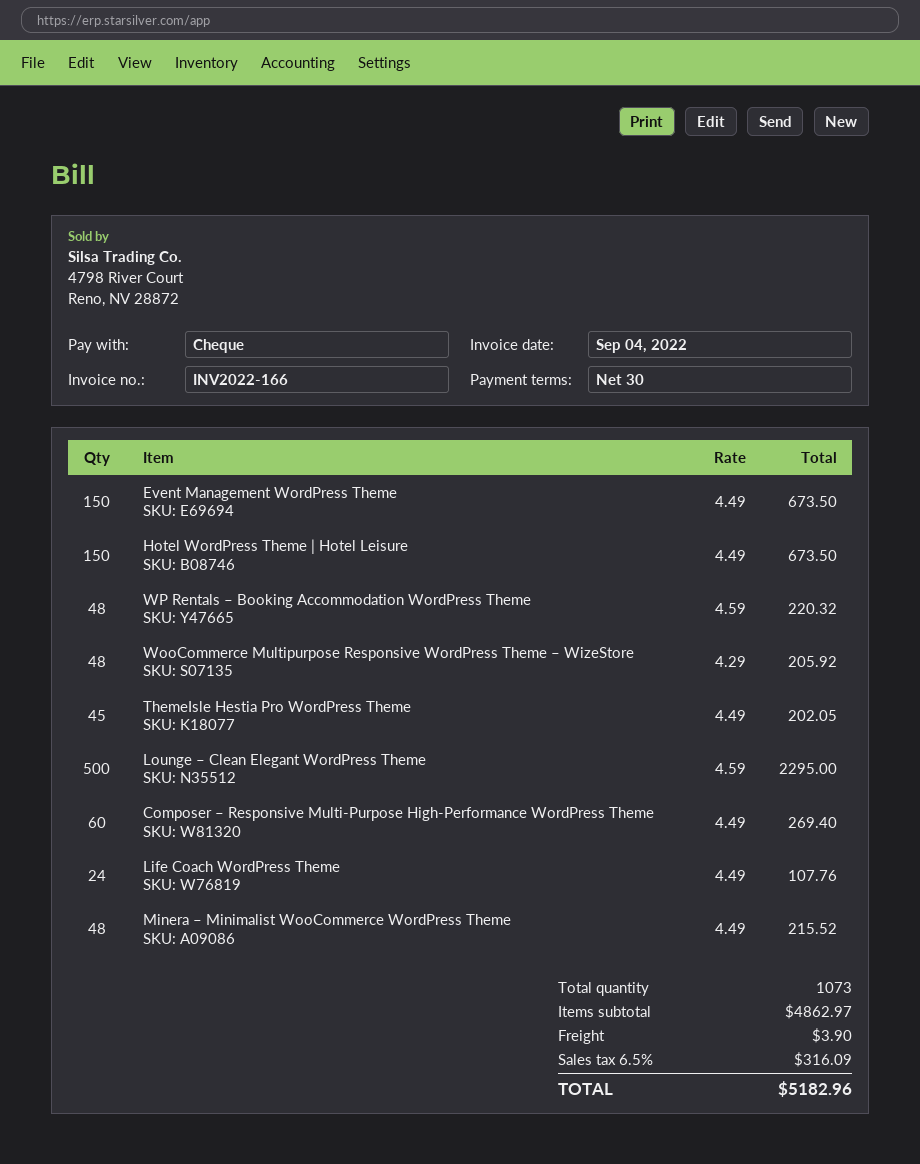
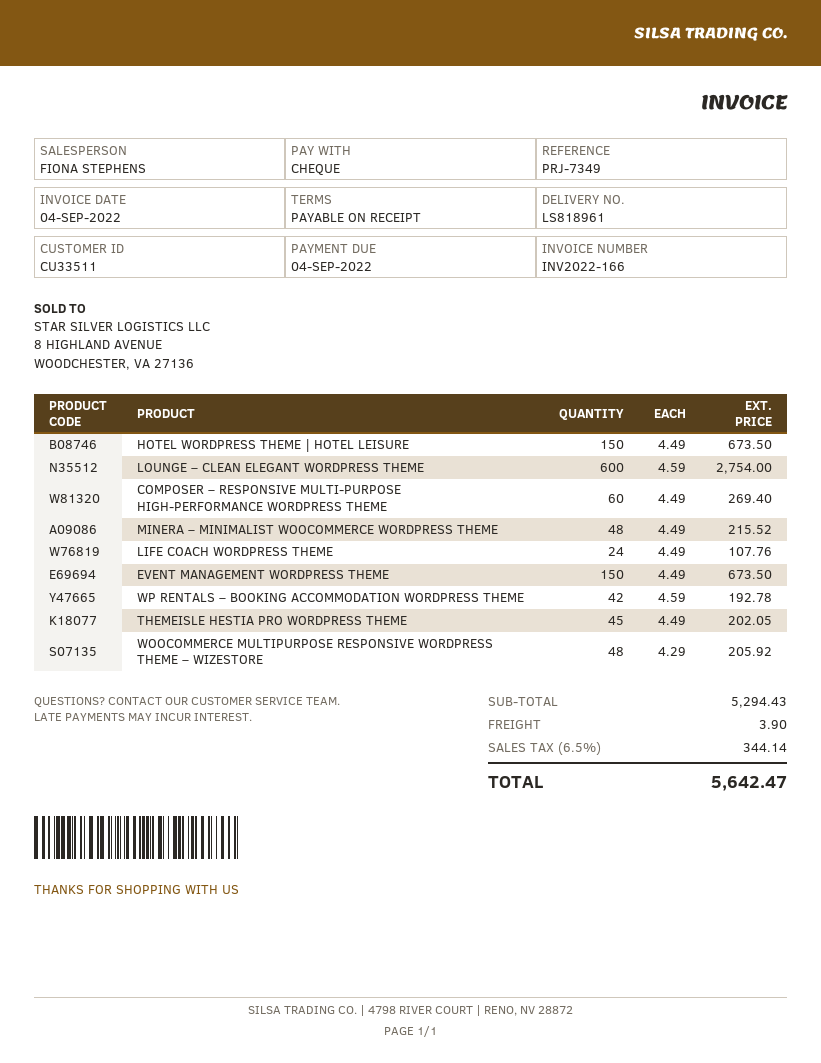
payment terms: 30 days -> on receipt
WP Rentals – Booking Accommodation WordPress Theme: 48 x 4.59 = 220.32 -> 42 x 4.59 = 192.78
Lounge – Clean Elegant WordPress Theme: 500 x 4.59 = 2295.00 -> 600 x 4.59 = 2754.00
subtotal: 4862.97 -> 5294.43
tax: 6.5% = 316.09 -> 6.5% = 344.14
total: 5182.96 -> 5642.47

